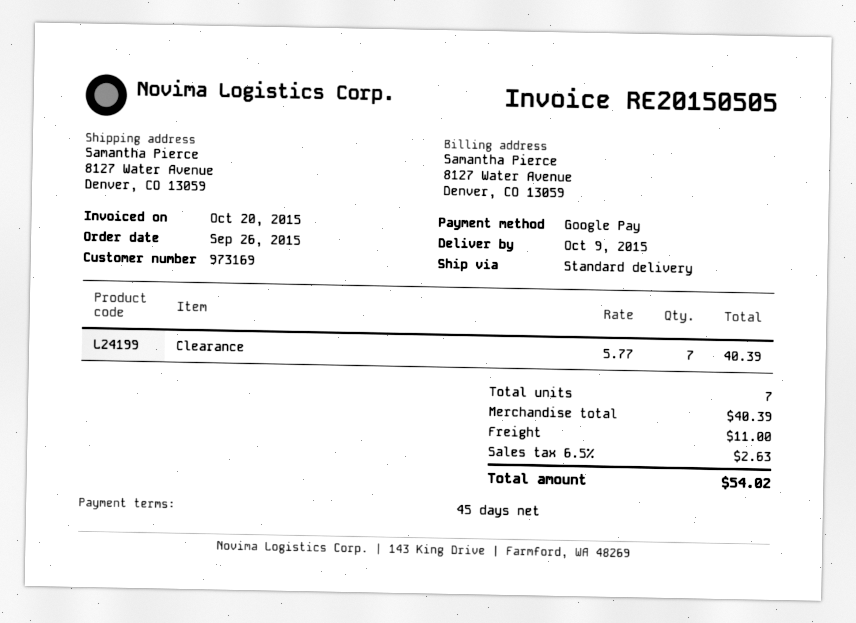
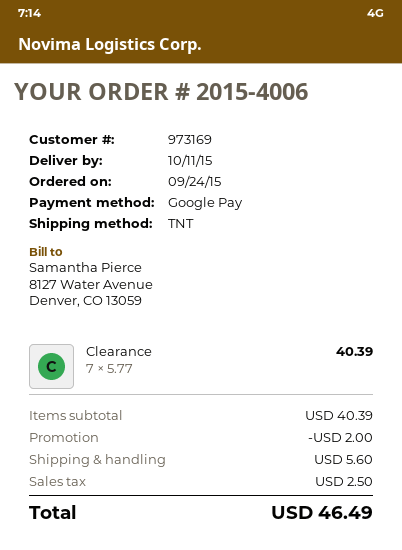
order date: 2015-09-26 -> 2015-09-24
delivery date: 2015-10-09 -> 2015-10-11
shipping method: standard -> TNT
discount: none -> 2.00
shipping: 11.00 -> 5.60
tax: 2.63 -> 2.50
total: 54.02 -> 46.49

